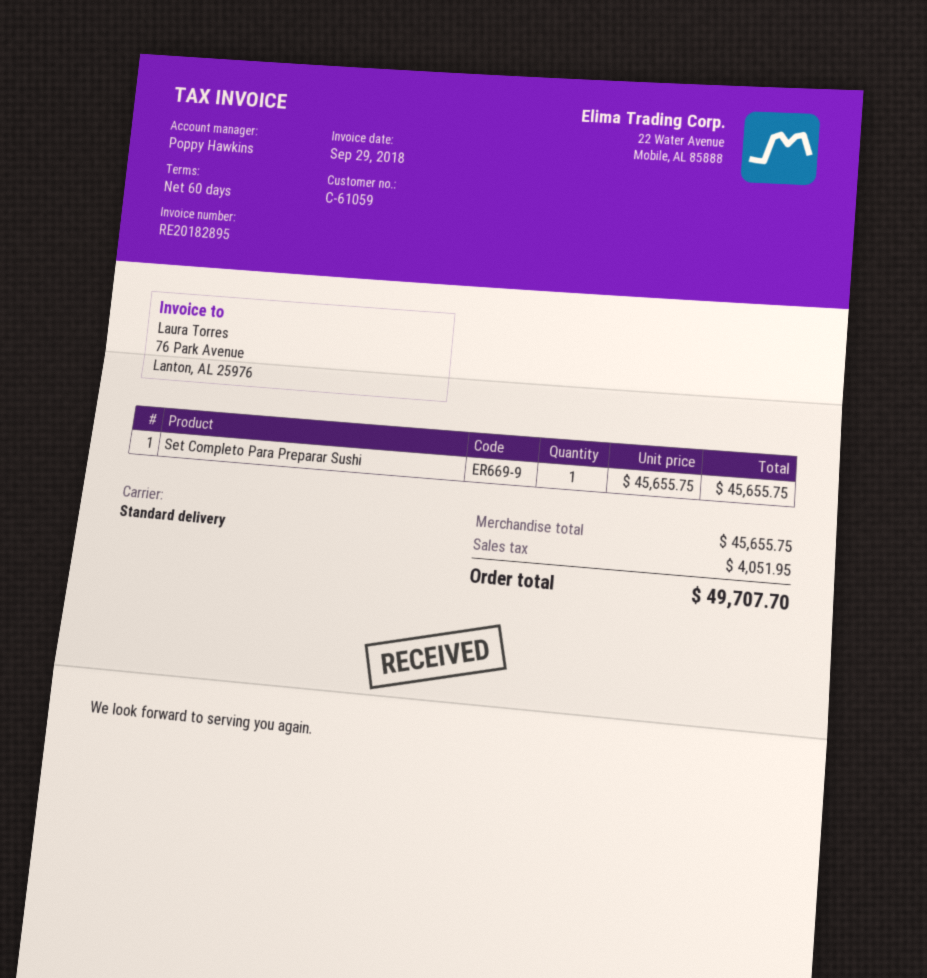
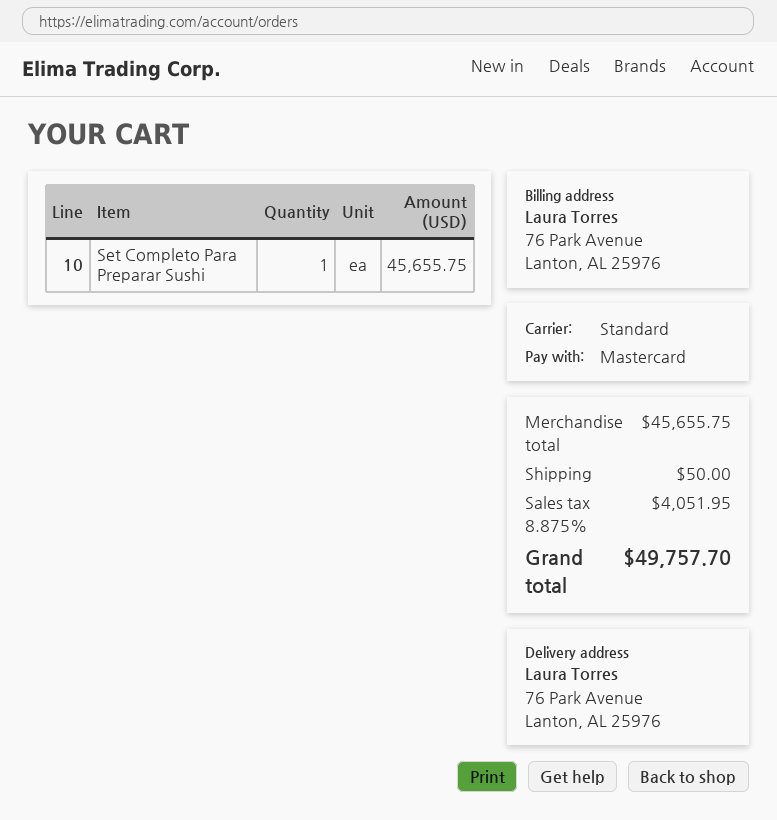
shipping: none -> 50.00
total: 49707.70 -> 49757.70

